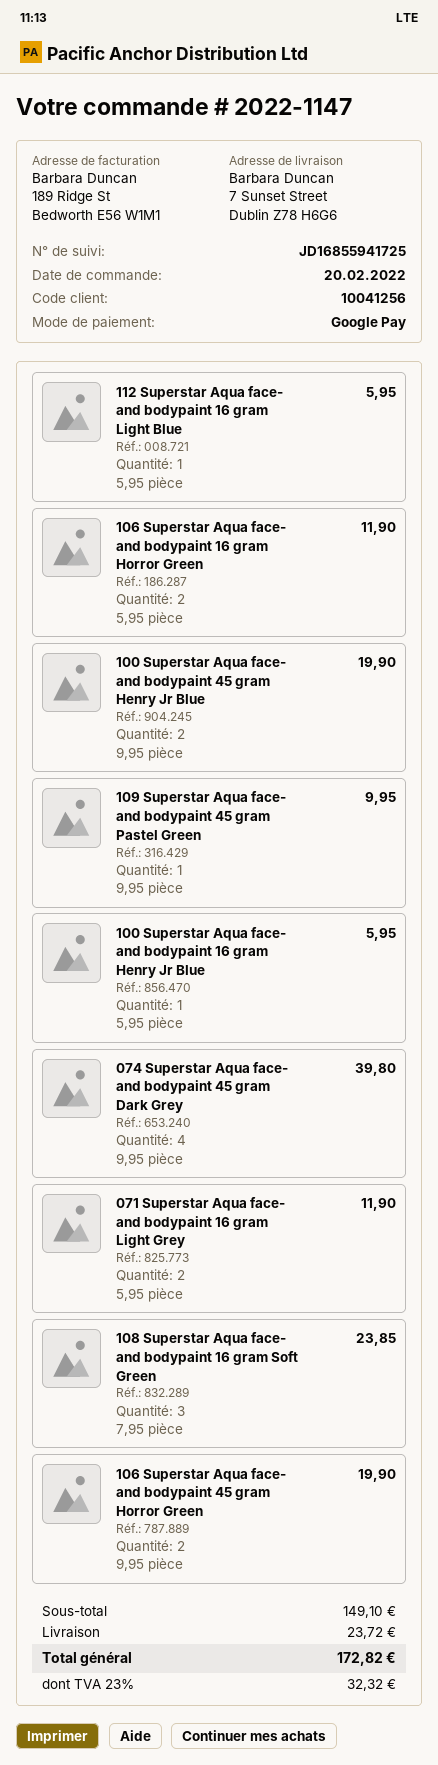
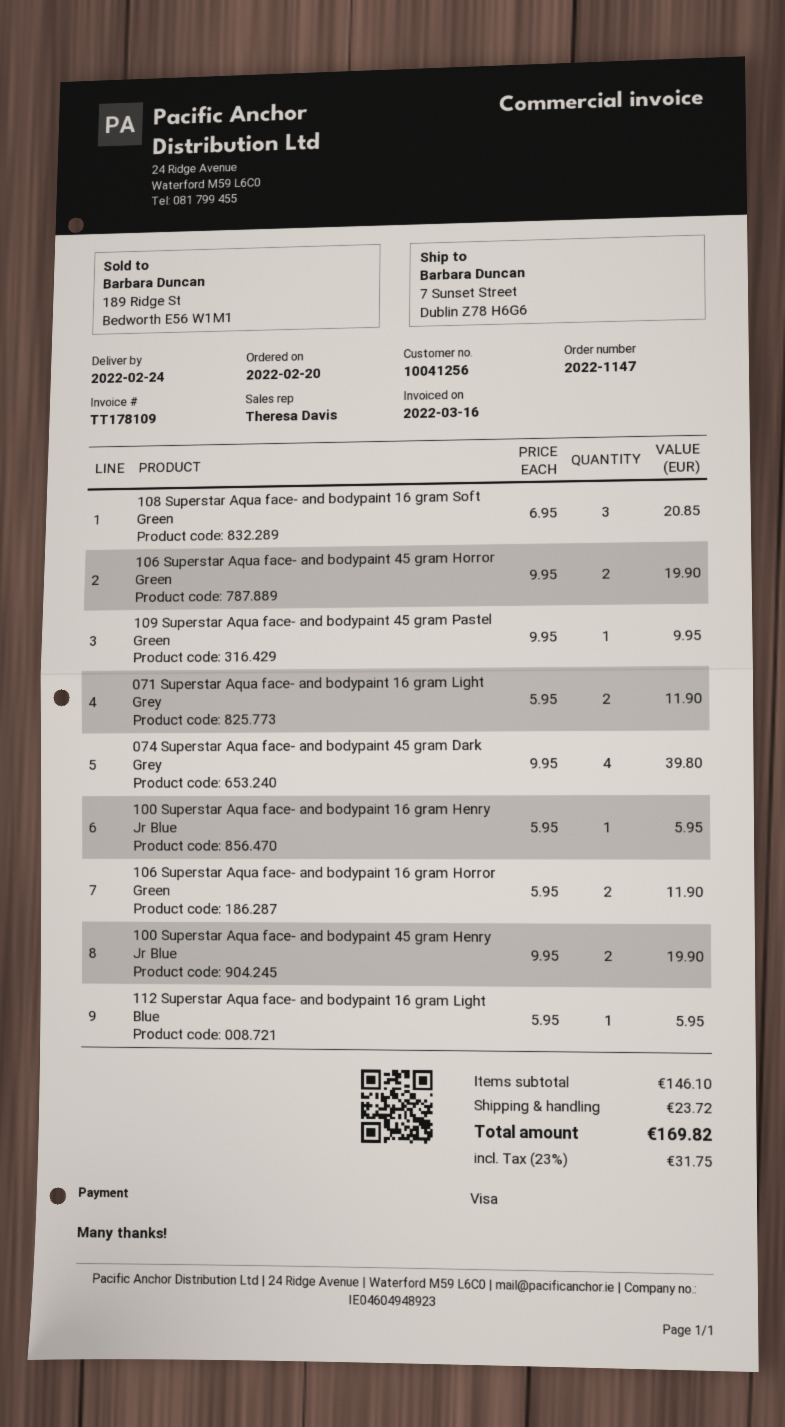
payment method: Google Pay -> Visa
108 Superstar Aqua face- and bodypaint 16 gram Soft Green: 3 x 7.95 = 23.85 -> 3 x 6.95 = 20.85
subtotal: 149.10 -> 146.10
tax: 23% = 32.32 -> 23% = 31.75
total: 172.82 -> 169.82

